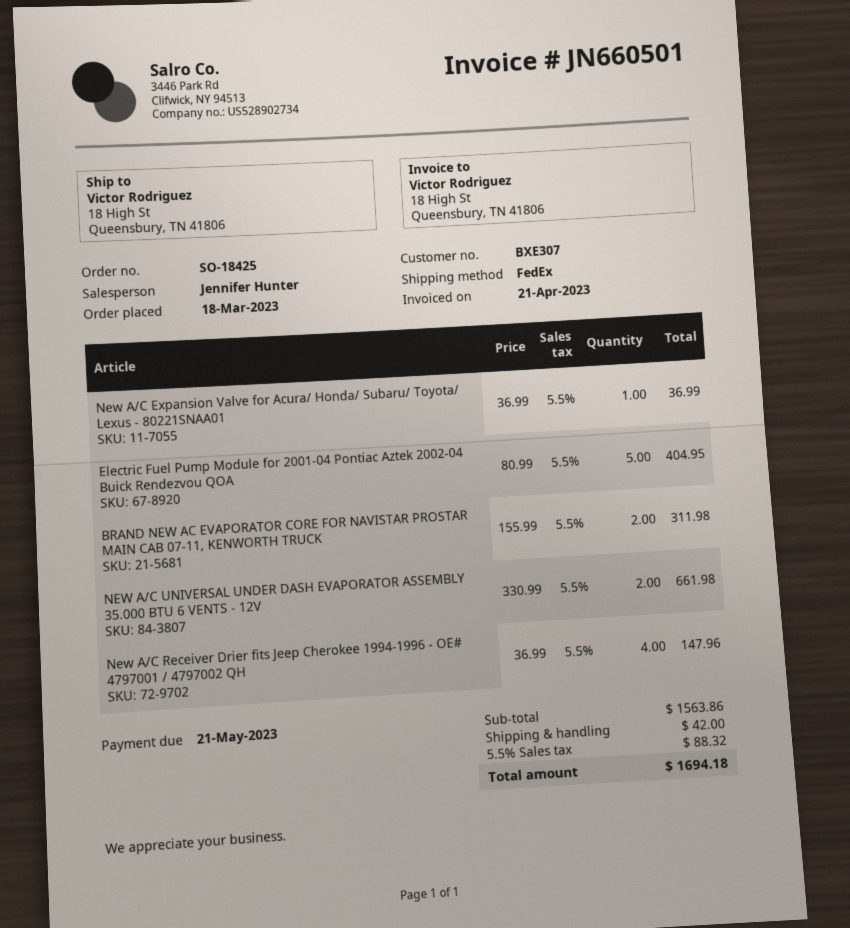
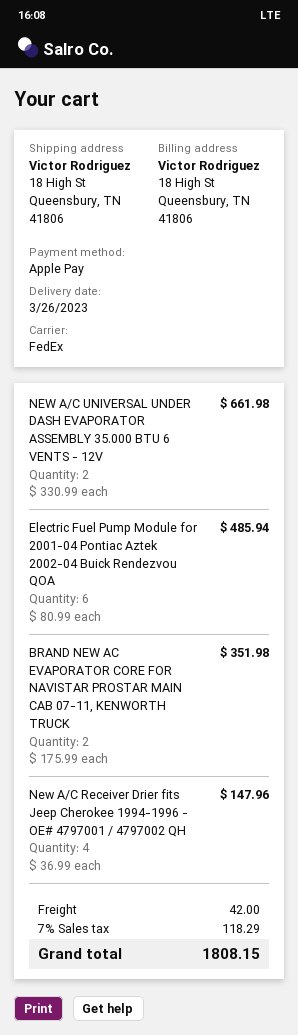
New A/C Expansion Valve for Acura/ Honda/ Subaru/ Toyota/ Lexus - 80221SNAA01: 1 x 36.99 = 36.99 -> none
Electric Fuel Pump Module for 2001-04 Pontiac Aztek 2002-04 Buick Rendezvou QOA: 5 x 80.99 = 404.95 -> 6 x 80.99 = 485.94
BRAND NEW AC EVAPORATOR CORE FOR NAVISTAR PROSTAR MAIN CAB 07-11, KENWORTH TRUCK: 2 x 155.99 = 311.98 -> 2 x 175.99 = 351.98
tax: 5.5% = 88.32 -> 7% = 118.29
total: 1694.18 -> 1808.15

